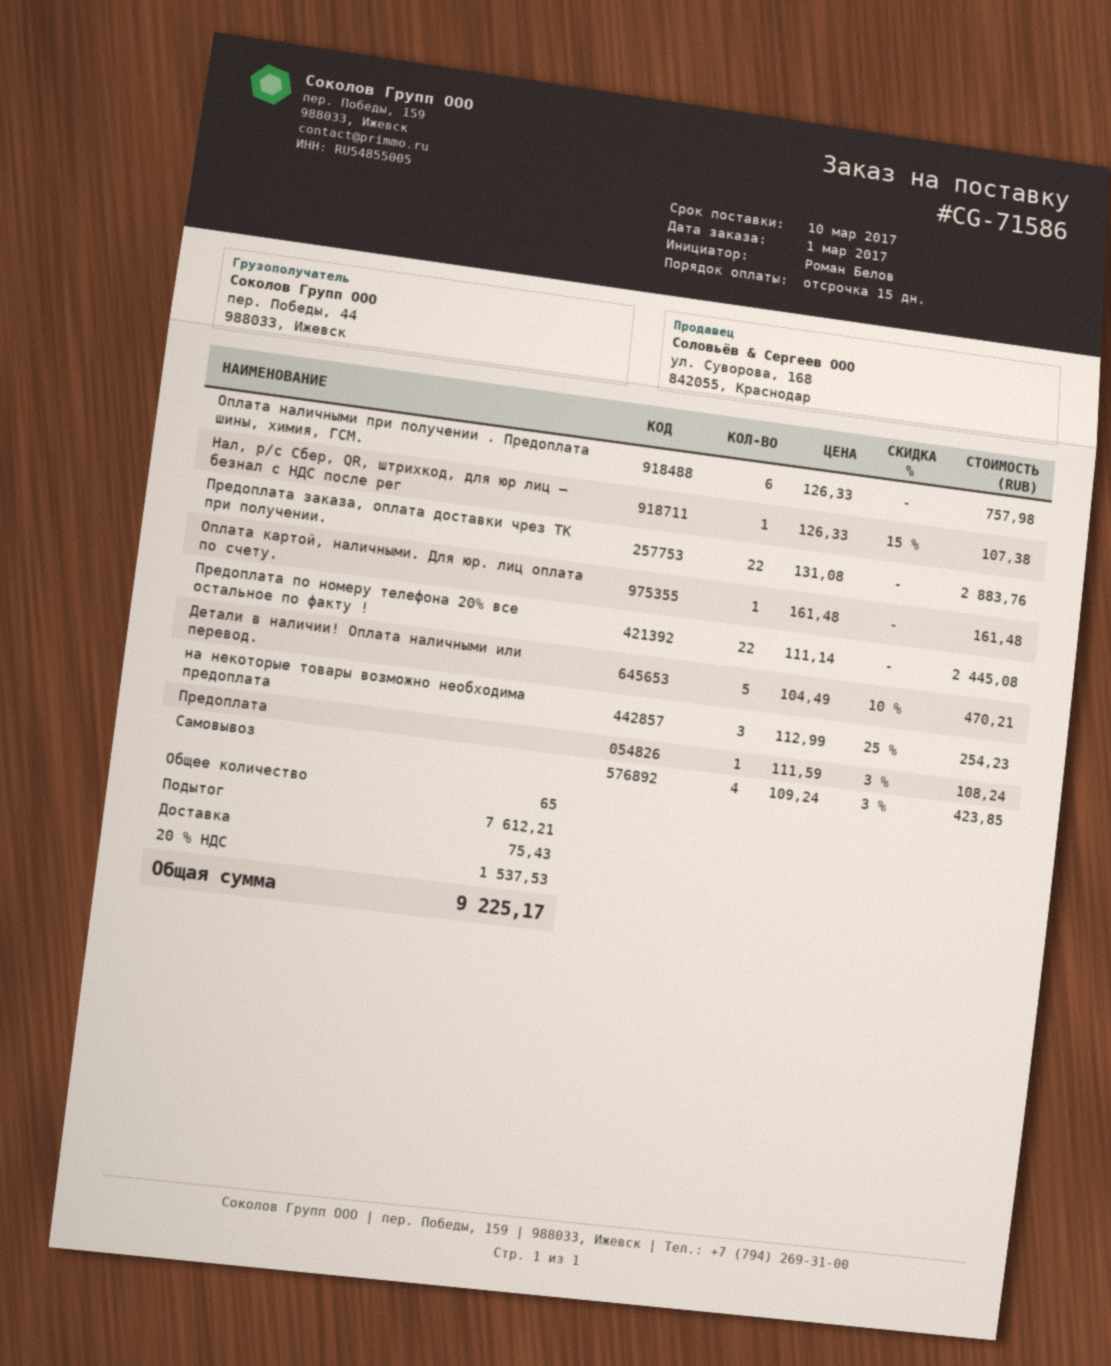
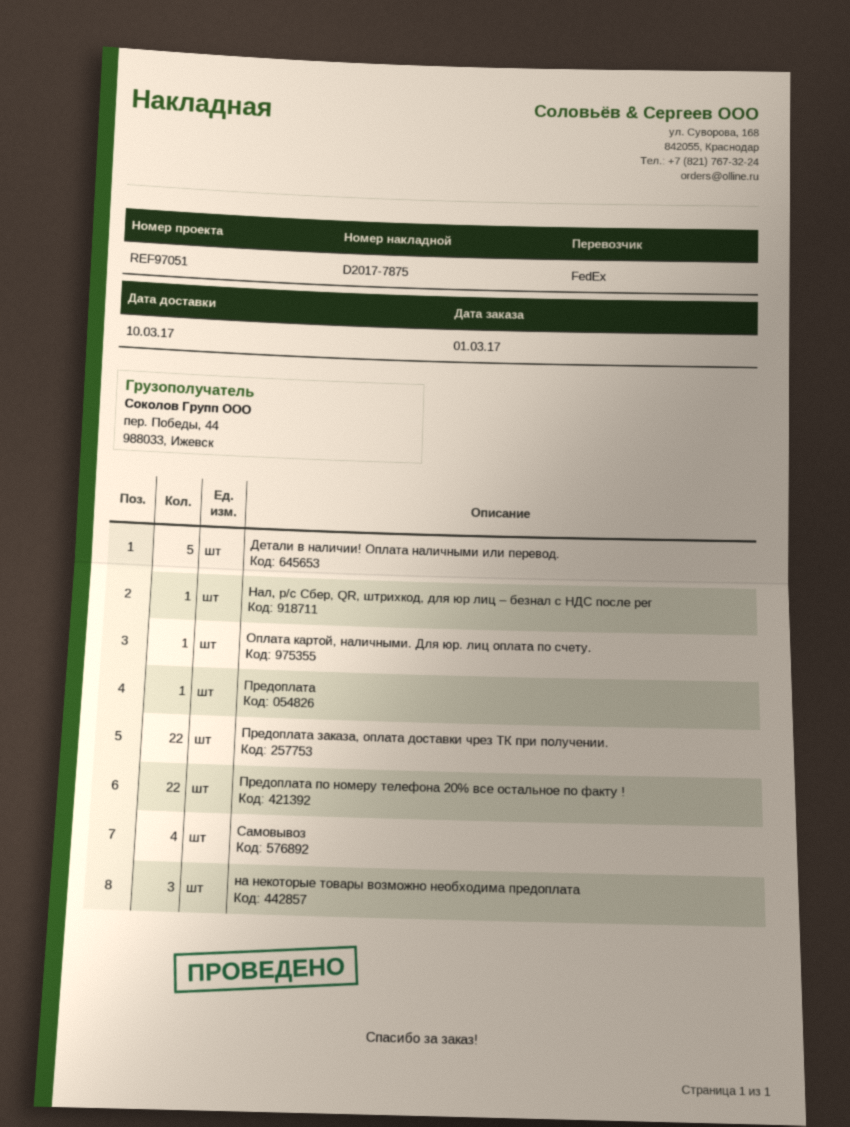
Оплата наличными при получении . Предоплата шины, химия, ГСМ.: 6 -> none

